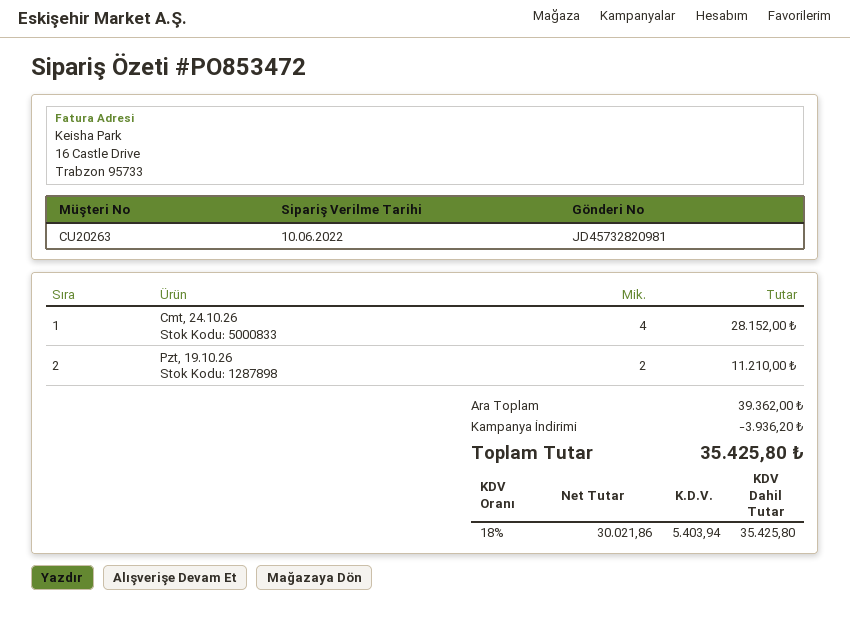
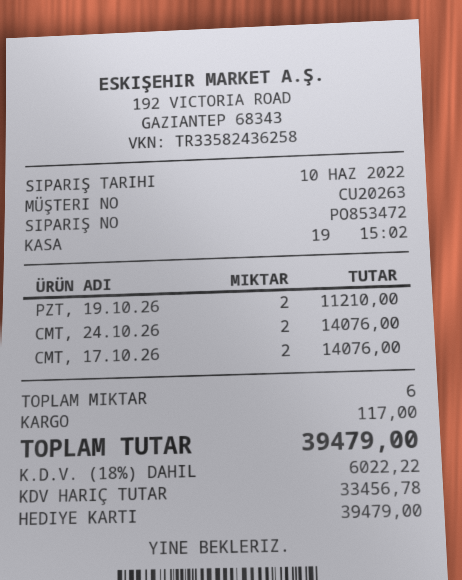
Cmt, 24.10.26: 4 for 28152.00 -> 2 for 14076.00
CMT, 17.10.26: none -> 2 for 14076.00
discount: 3936.20 -> none
shipping: none -> 117.00
net: 30021.86 -> 33456.78
tax: 18% = 5403.94 -> 18% = 6022.22
total: 35425.80 -> 39479.00

